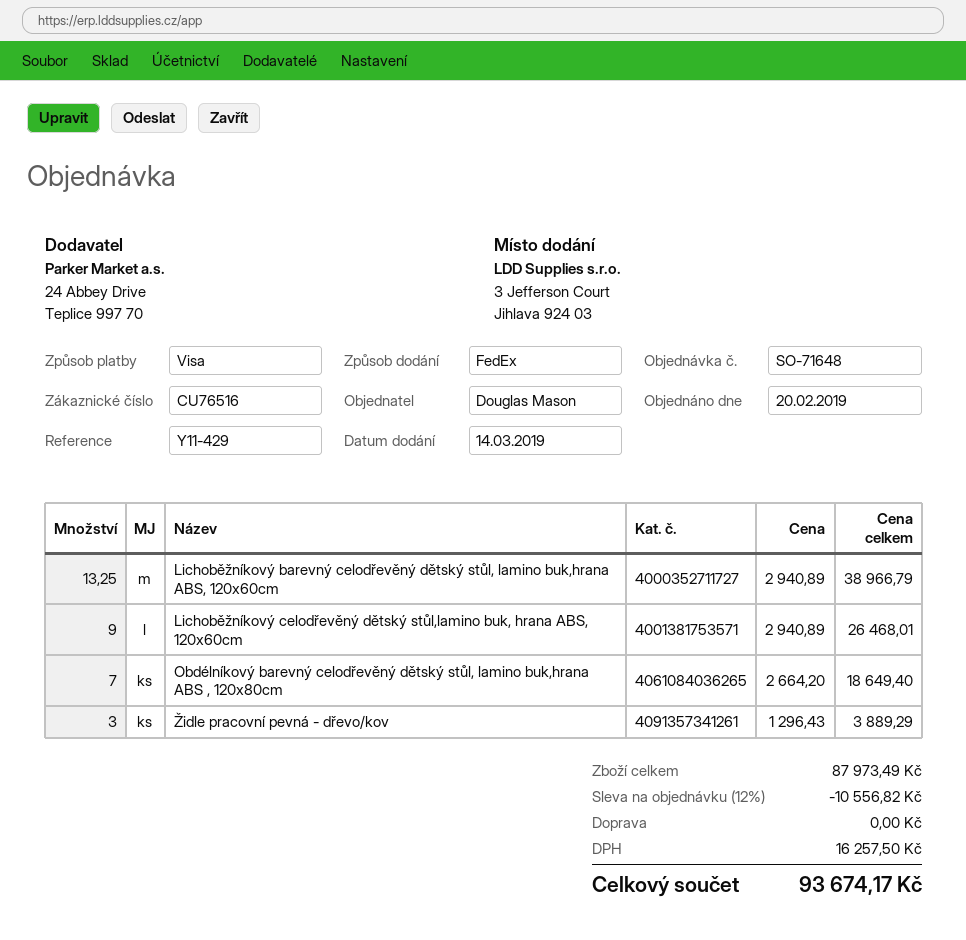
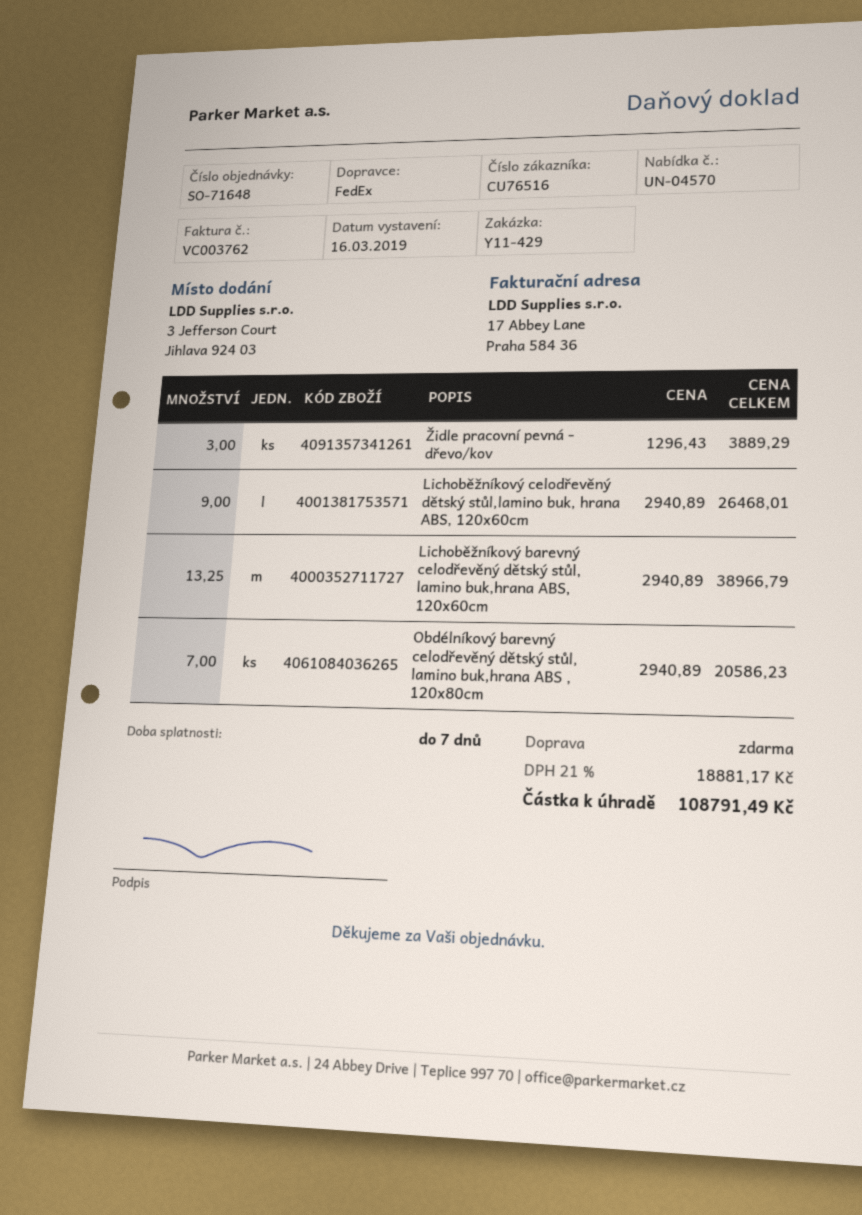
Obdélníkový barevný celodřevěný dětský stůl, lamino buk,hrana ABS , 120x80cm: 7 x 2664.20 = 18649.40 -> 7 x 2940.89 = 20586.23
discount: 12% = 10556.82 -> none
tax: 16257.50 -> 18881.17
total: 93674.17 -> 108791.49

